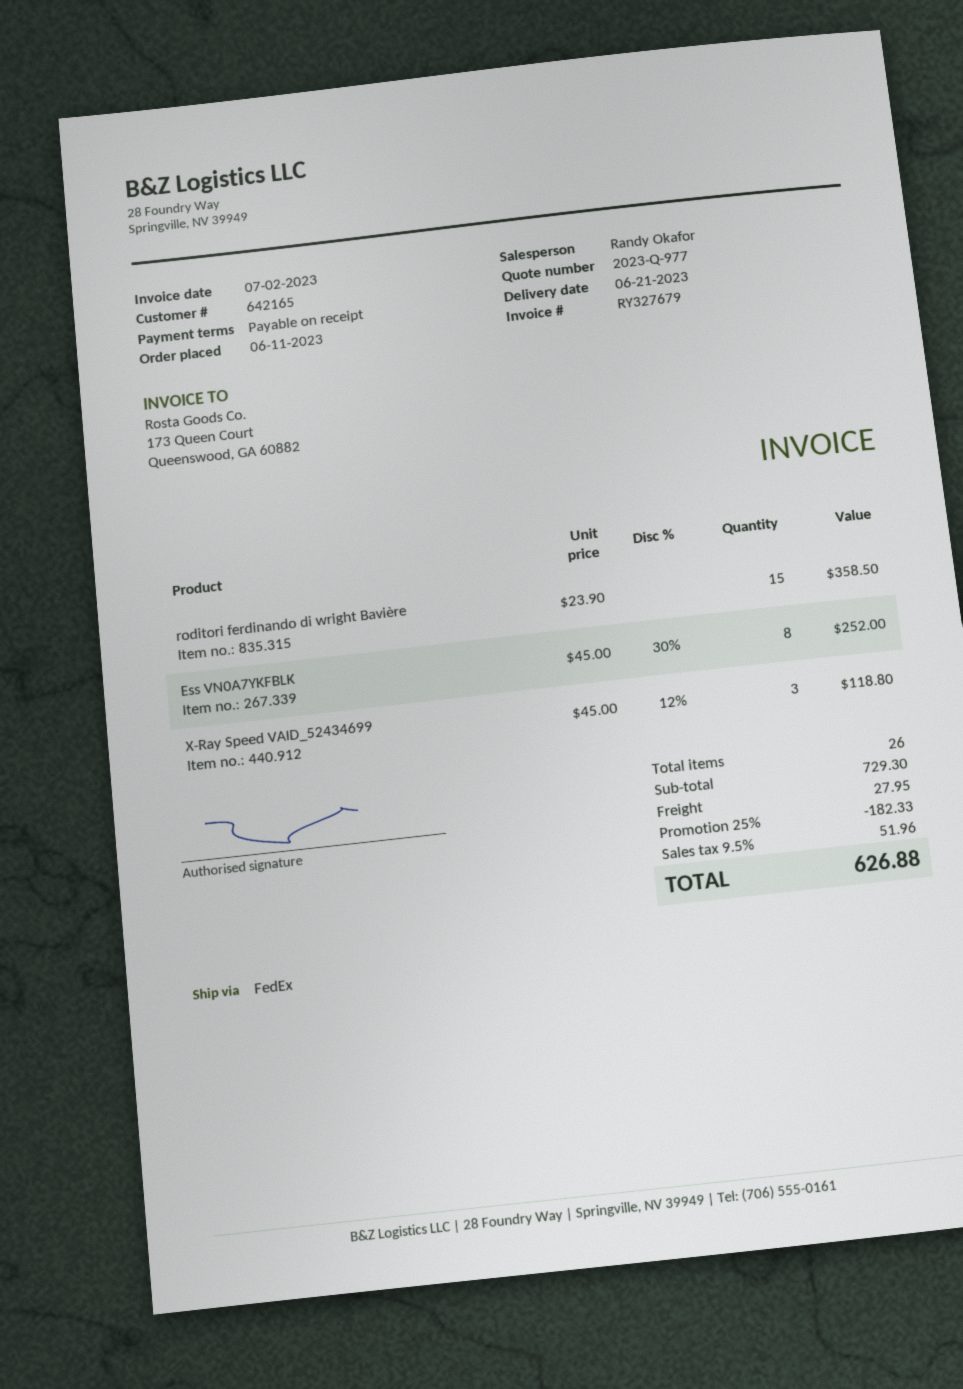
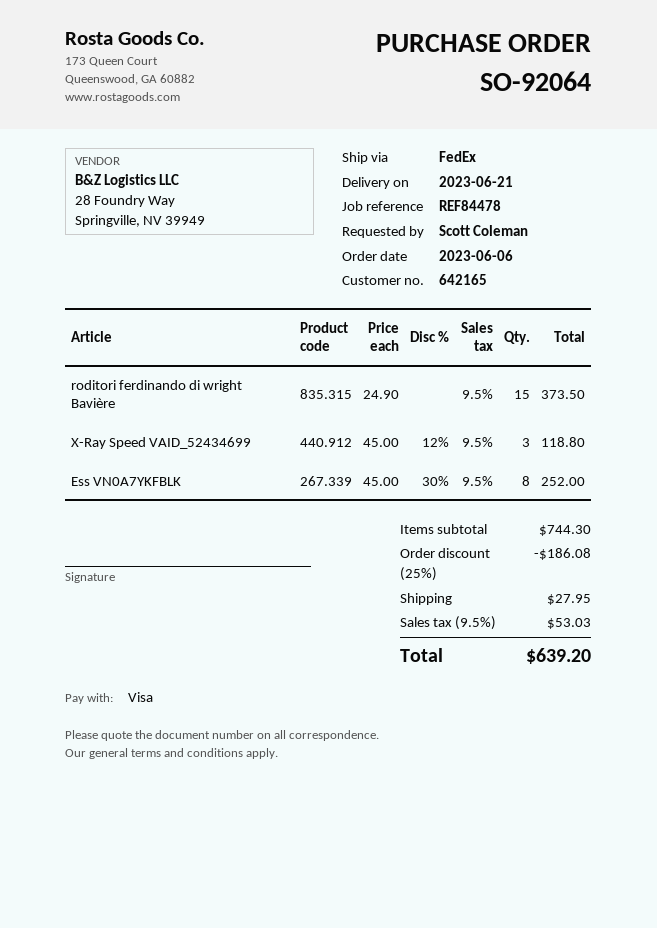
order date: 2023-06-11 -> 2023-06-06
roditori ferdinando di wright Bavière: 15 x 23.90 = 358.50 -> 15 x 24.90 = 373.50
subtotal: 729.30 -> 744.30
discount: 25% = 182.33 -> 25% = 186.08
tax: 9.5% = 51.96 -> 9.5% = 53.03
total: 626.88 -> 639.20

